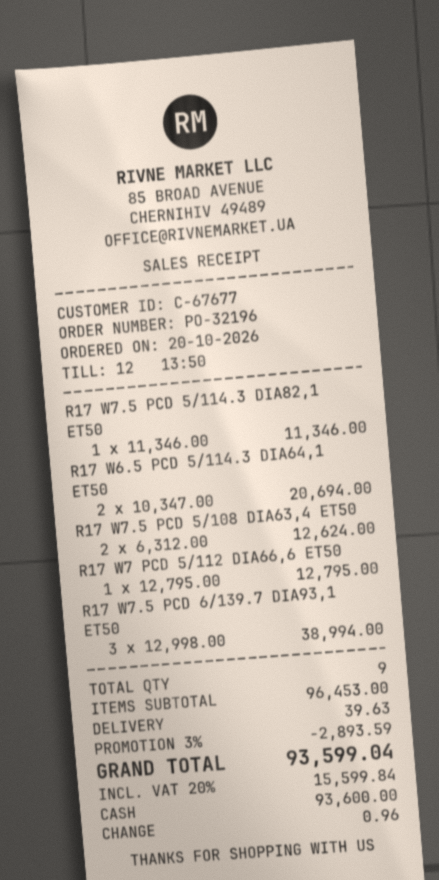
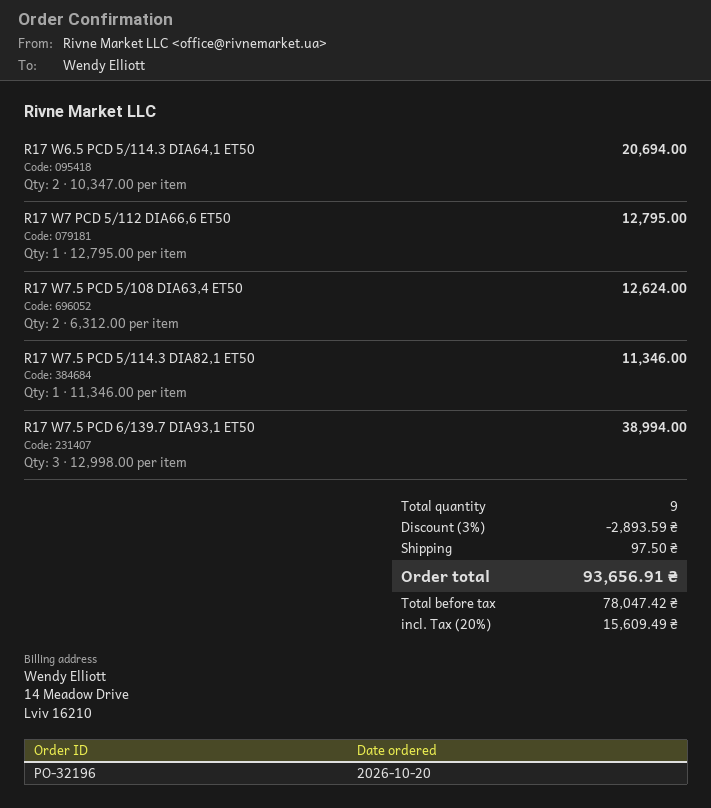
shipping: 39.63 -> 97.50
tax: 20% = 15599.84 -> 20% = 15609.49
total: 93599.04 -> 93656.91

